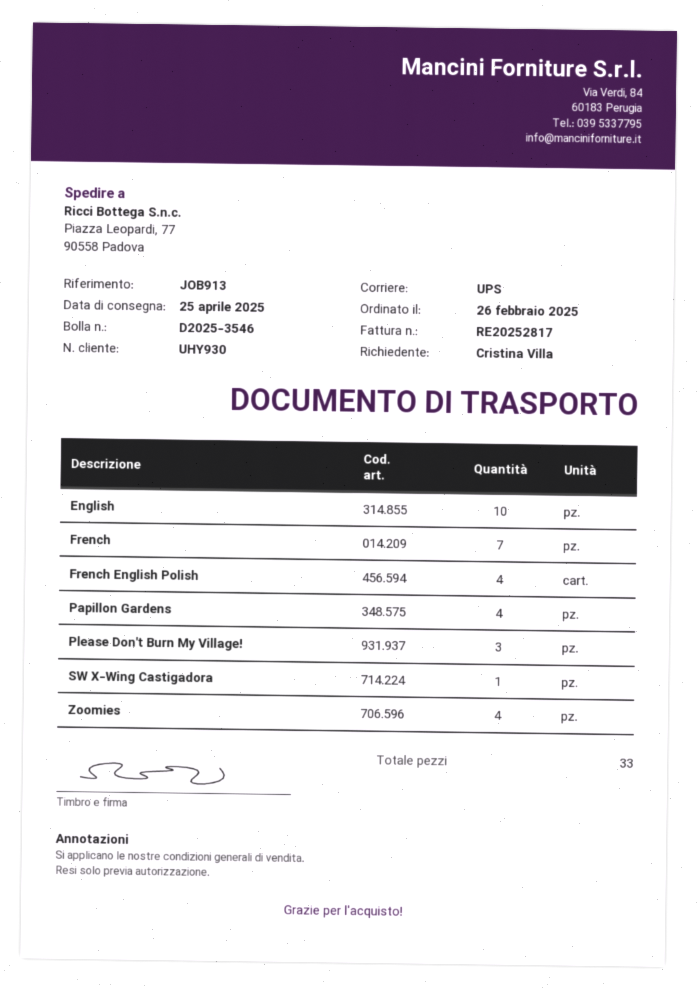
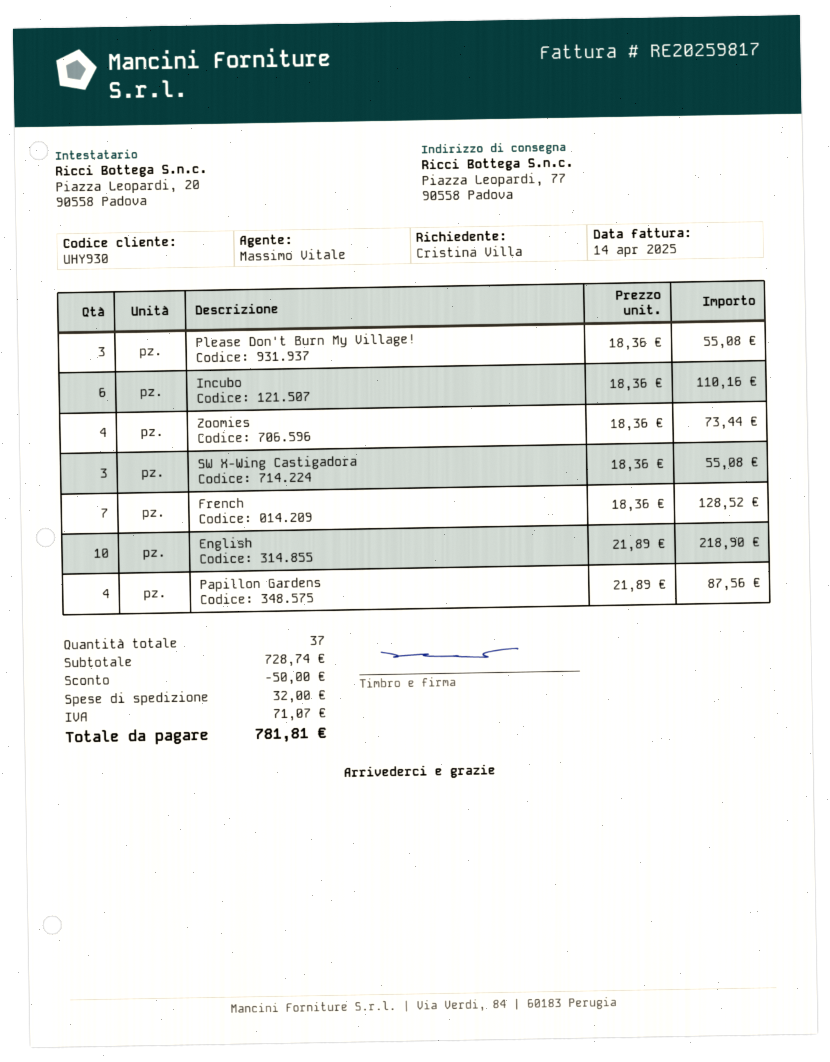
invoice number: RE20252817 -> RE20259817
French English Polish: 4 -> none
SW X-Wing Castigadora: 1 -> 3
Incubo: none -> 6
total quantity: 33 -> 37

